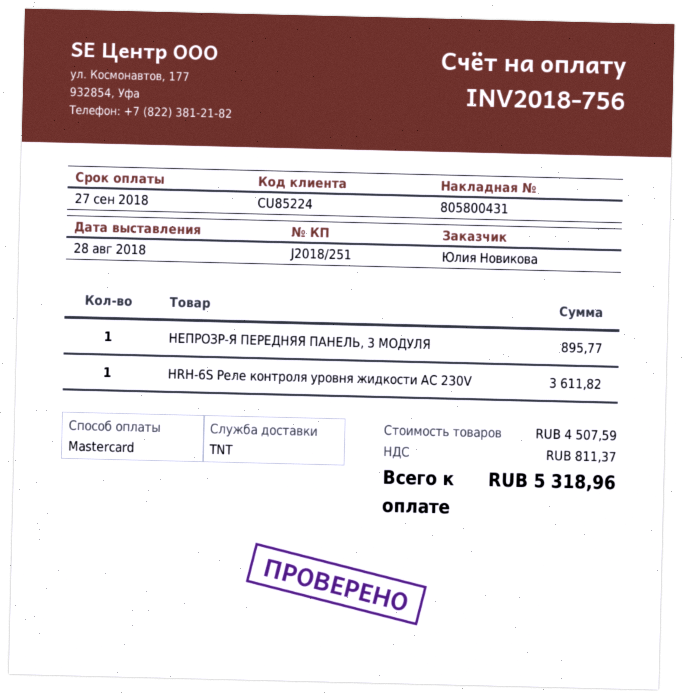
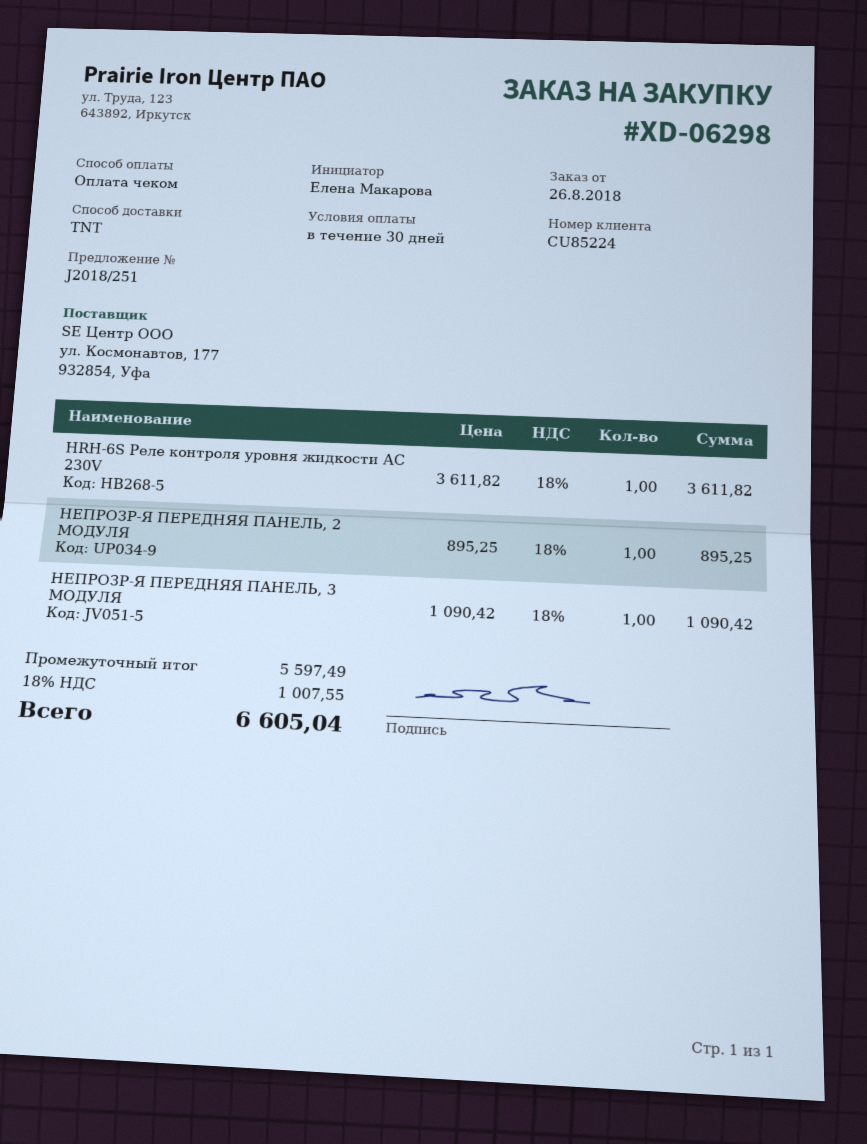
ordered by: Юлия Новикова -> Елена Макарова
payment method: Mastercard -> cheque
НЕПРОЗР-Я ПЕРЕДНЯЯ ПАНЕЛЬ, 3 МОДУЛЯ: 1 for 895.77 -> 1 for 1090.42
НЕПРОЗР-Я ПЕРЕДНЯЯ ПАНЕЛЬ, 2 МОДУЛЯ: none -> 1 for 895.25
subtotal: 4507.59 -> 5597.49
tax: 811.37 -> 1007.55
total: 5318.96 -> 6605.04

